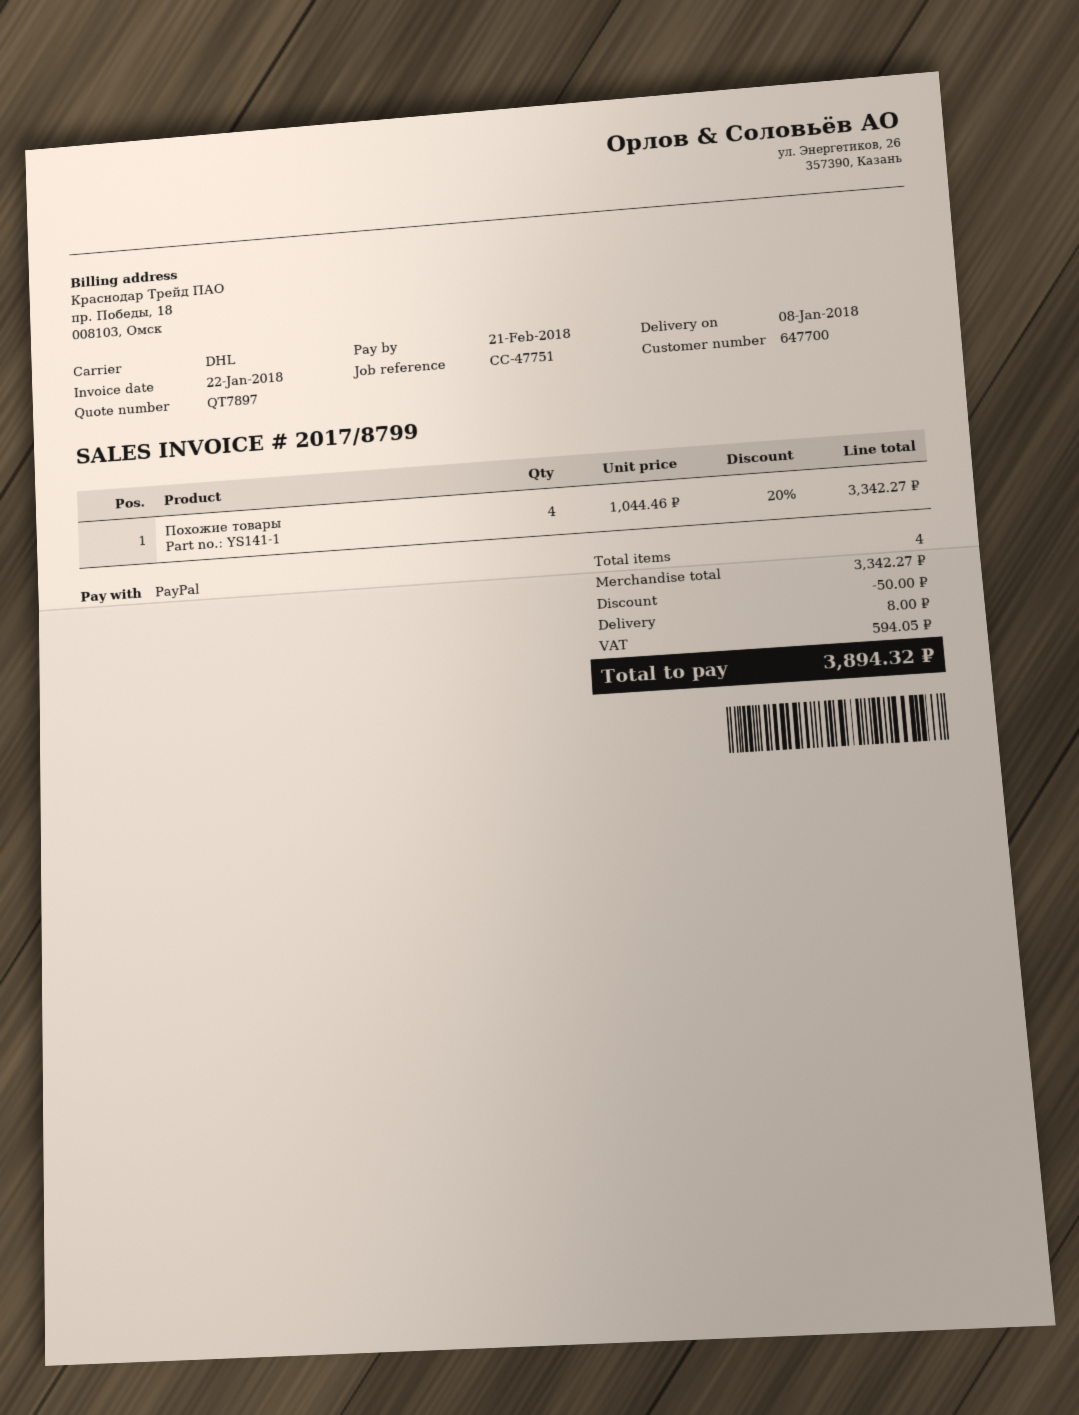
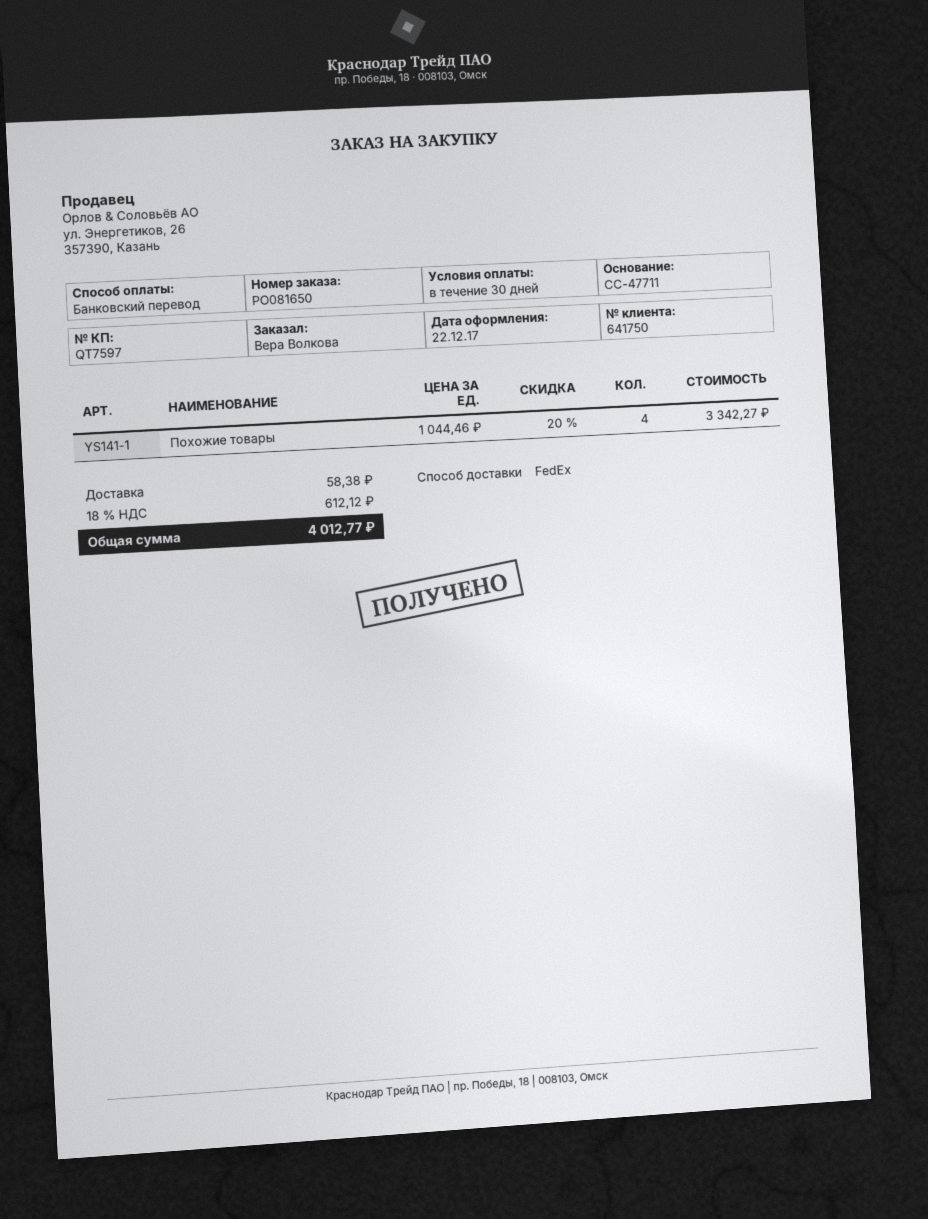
quote number: QT7897 -> QT7597
customer number: 647700 -> 641750
reference: CC-47751 -> CC-47711
payment method: PayPal -> bank transfer
shipping method: DHL -> FedEx
discount: 50.00 -> none
shipping: 8.00 -> 58.38
tax: 594.05 -> 612.12
total: 3894.32 -> 4012.77

